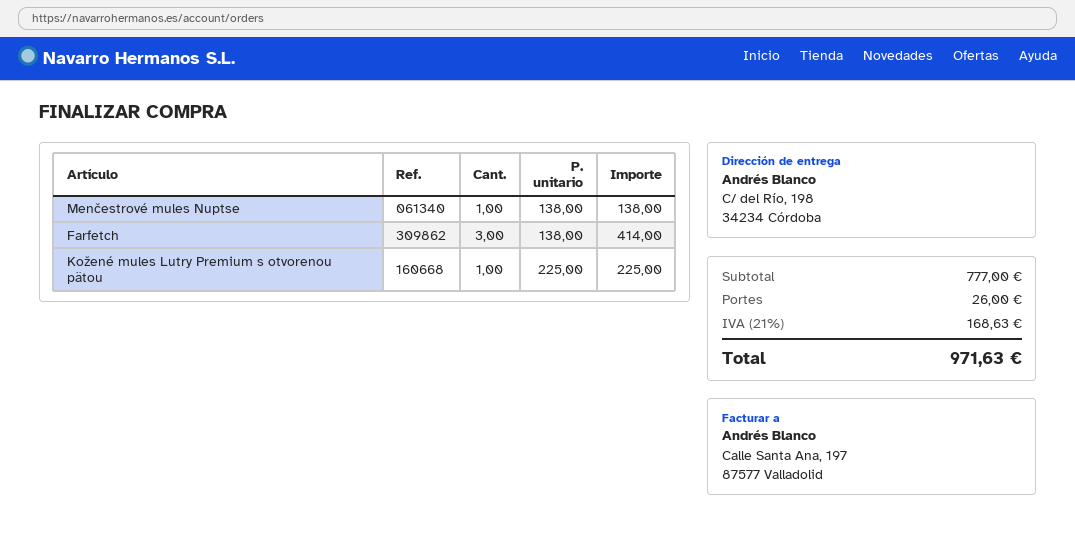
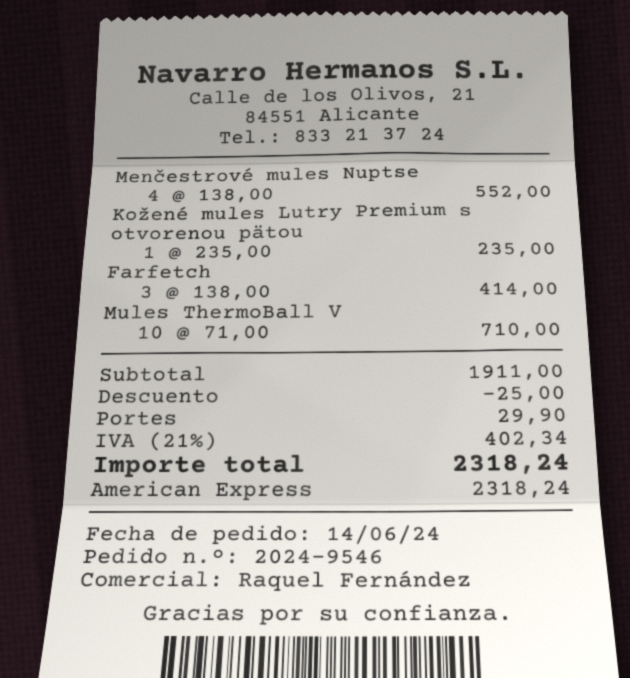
Menčestrové mules Nuptse: 1 x 138.00 = 138.00 -> 4 x 138.00 = 552.00
Kožené mules Lutry Premium s otvorenou pätou: 1 x 225.00 = 225.00 -> 1 x 235.00 = 235.00
Mules ThermoBall V: none -> 10 x 71.00 = 710.00
subtotal: 777.00 -> 1911.00
discount: none -> 25.00
shipping: 26.00 -> 29.90
tax: 21% = 168.63 -> 21% = 402.34
total: 971.63 -> 2318.24

